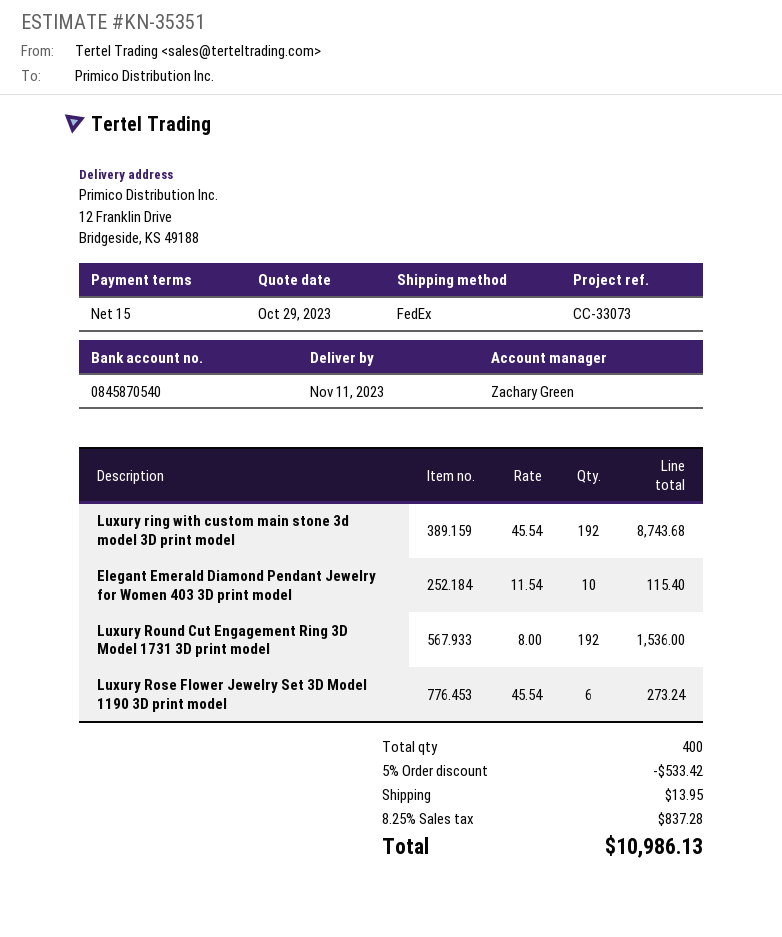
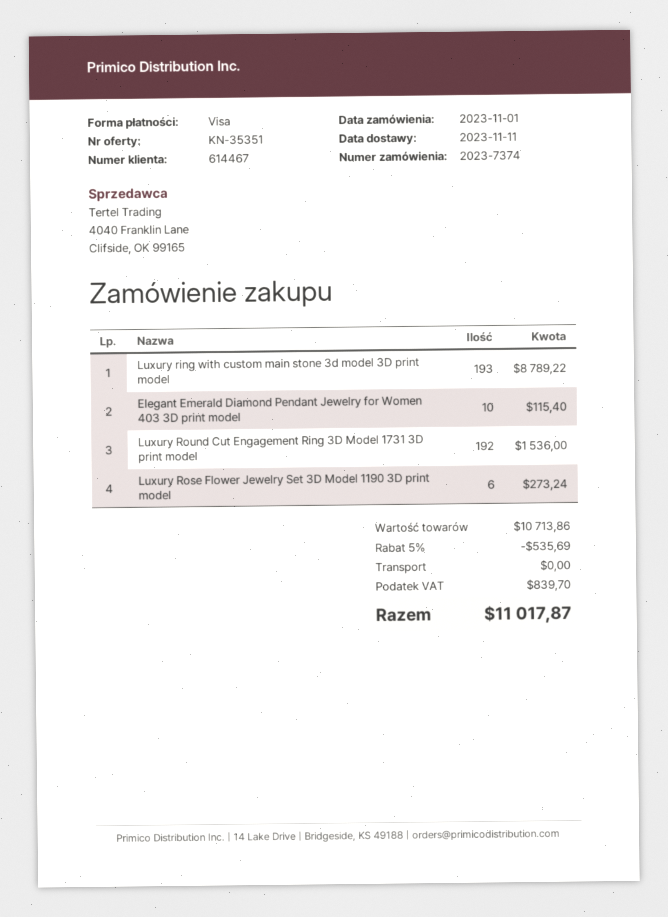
Luxury ring with custom main stone 3d model 3D print model: 192 for 8743.68 -> 193 for 8789.22
discount: 5% = 533.42 -> 5% = 535.69
shipping: 13.95 -> 0.00
tax: 837.28 -> 839.70
total: 10986.13 -> 11017.87

